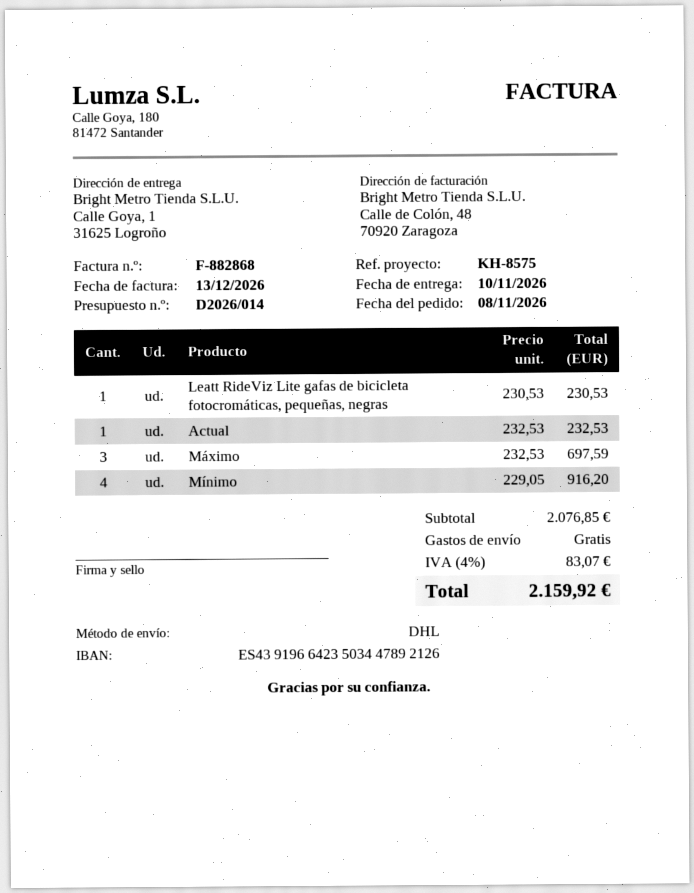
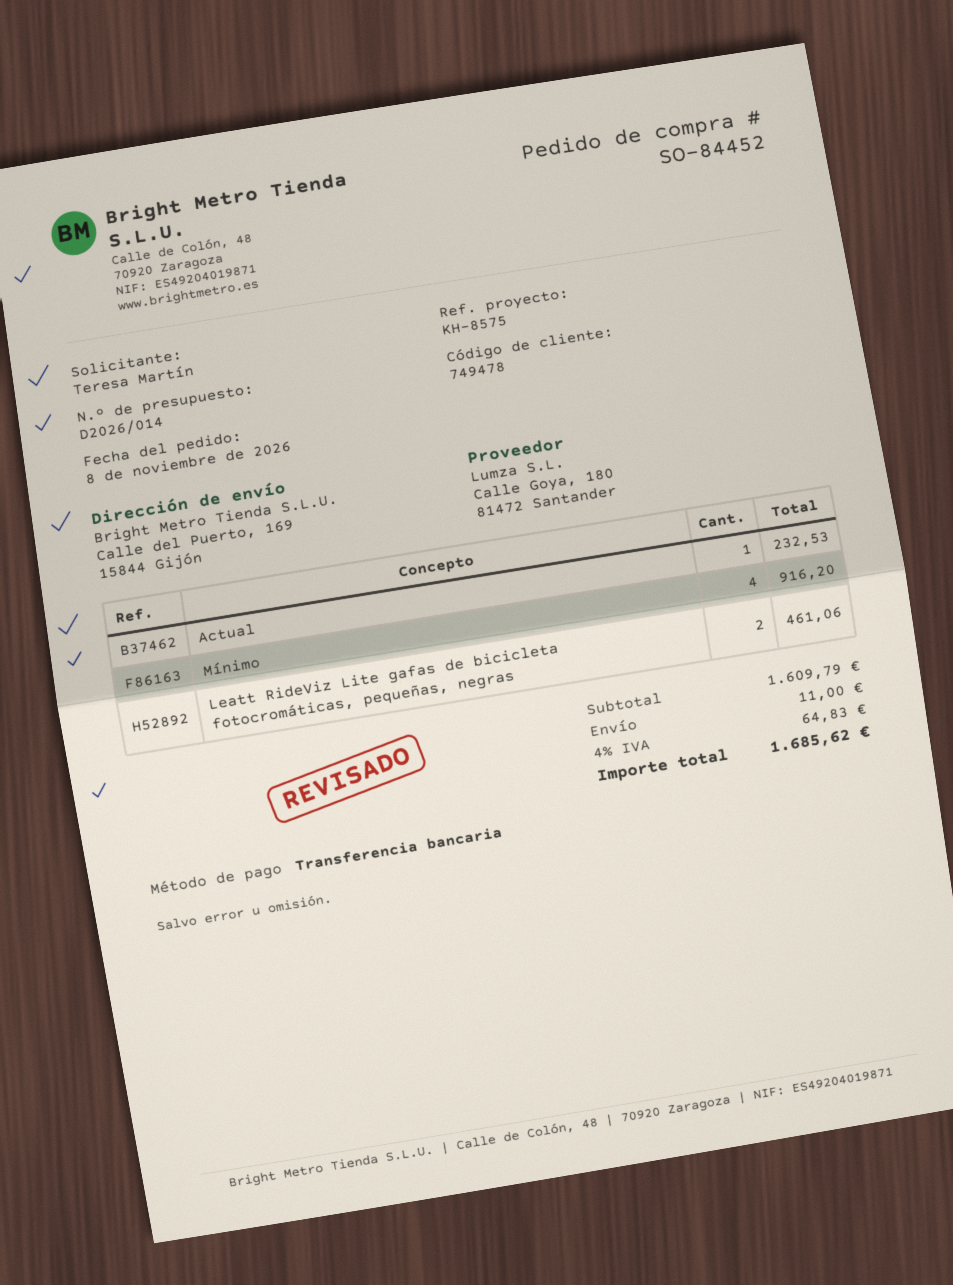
ship to: Calle Goya, 1, 31625 Logroño -> Calle del Puerto, 169, 15844 Gijón
Leatt RideViz Lite gafas de bicicleta fotocromáticas, pequeñas, negras: 1 for 230.53 -> 2 for 461.06
Máximo: 3 for 697.59 -> none
subtotal: 2076.85 -> 1609.79
shipping: 0.00 -> 11.00
tax: 4% = 83.07 -> 4% = 64.83
total: 2159.92 -> 1685.62

